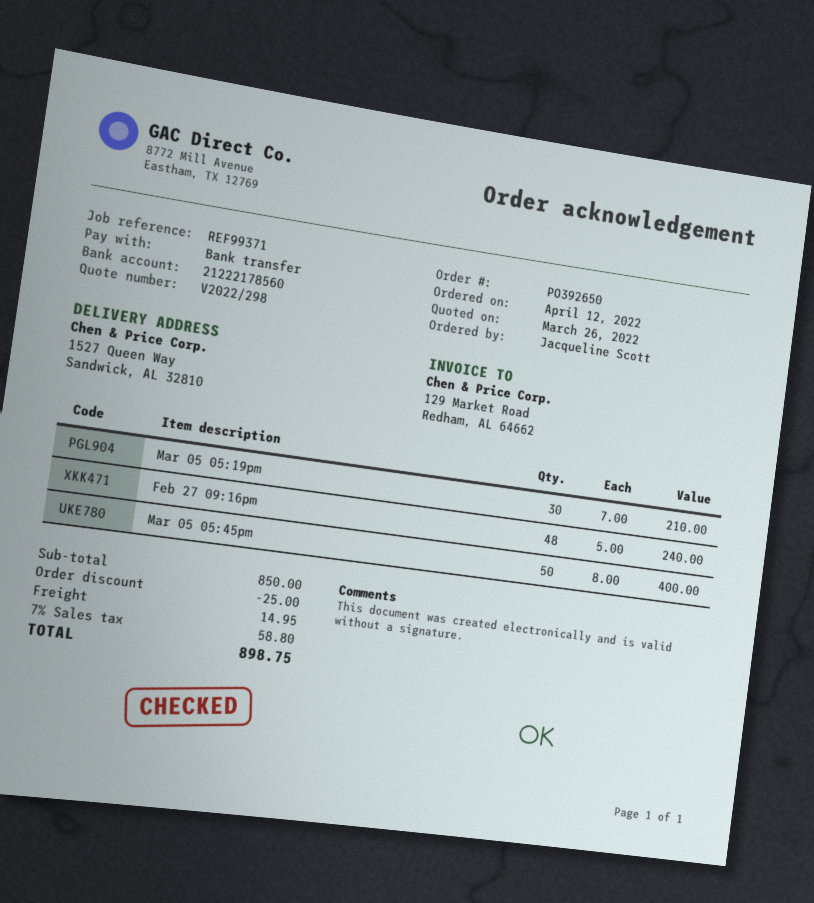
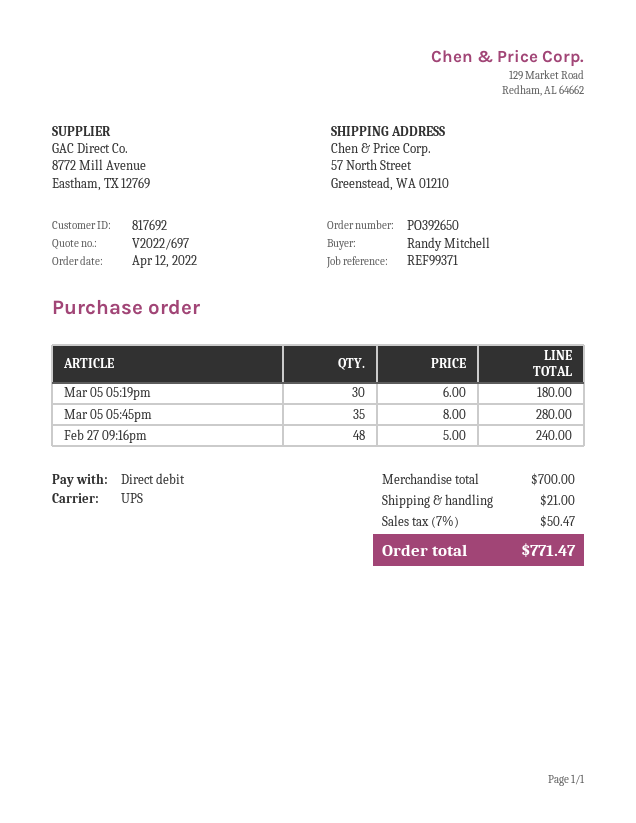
quote number: V2022/298 -> V2022/697
ordered by: Jacqueline Scott -> Randy Mitchell
payment method: bank transfer -> direct debit
ship to: 1527 Queen Way, Sandwick, AL 32810 -> 57 North Street, Greenstead, WA 01210
Mar 05 05:19pm: 30 x 7.00 = 210.00 -> 30 x 6.00 = 180.00
Mar 05 05:45pm: 50 x 8.00 = 400.00 -> 35 x 8.00 = 280.00
subtotal: 850.00 -> 700.00
discount: 25.00 -> none
shipping: 14.95 -> 21.00
tax: 7% = 58.80 -> 7% = 50.47
total: 898.75 -> 771.47

